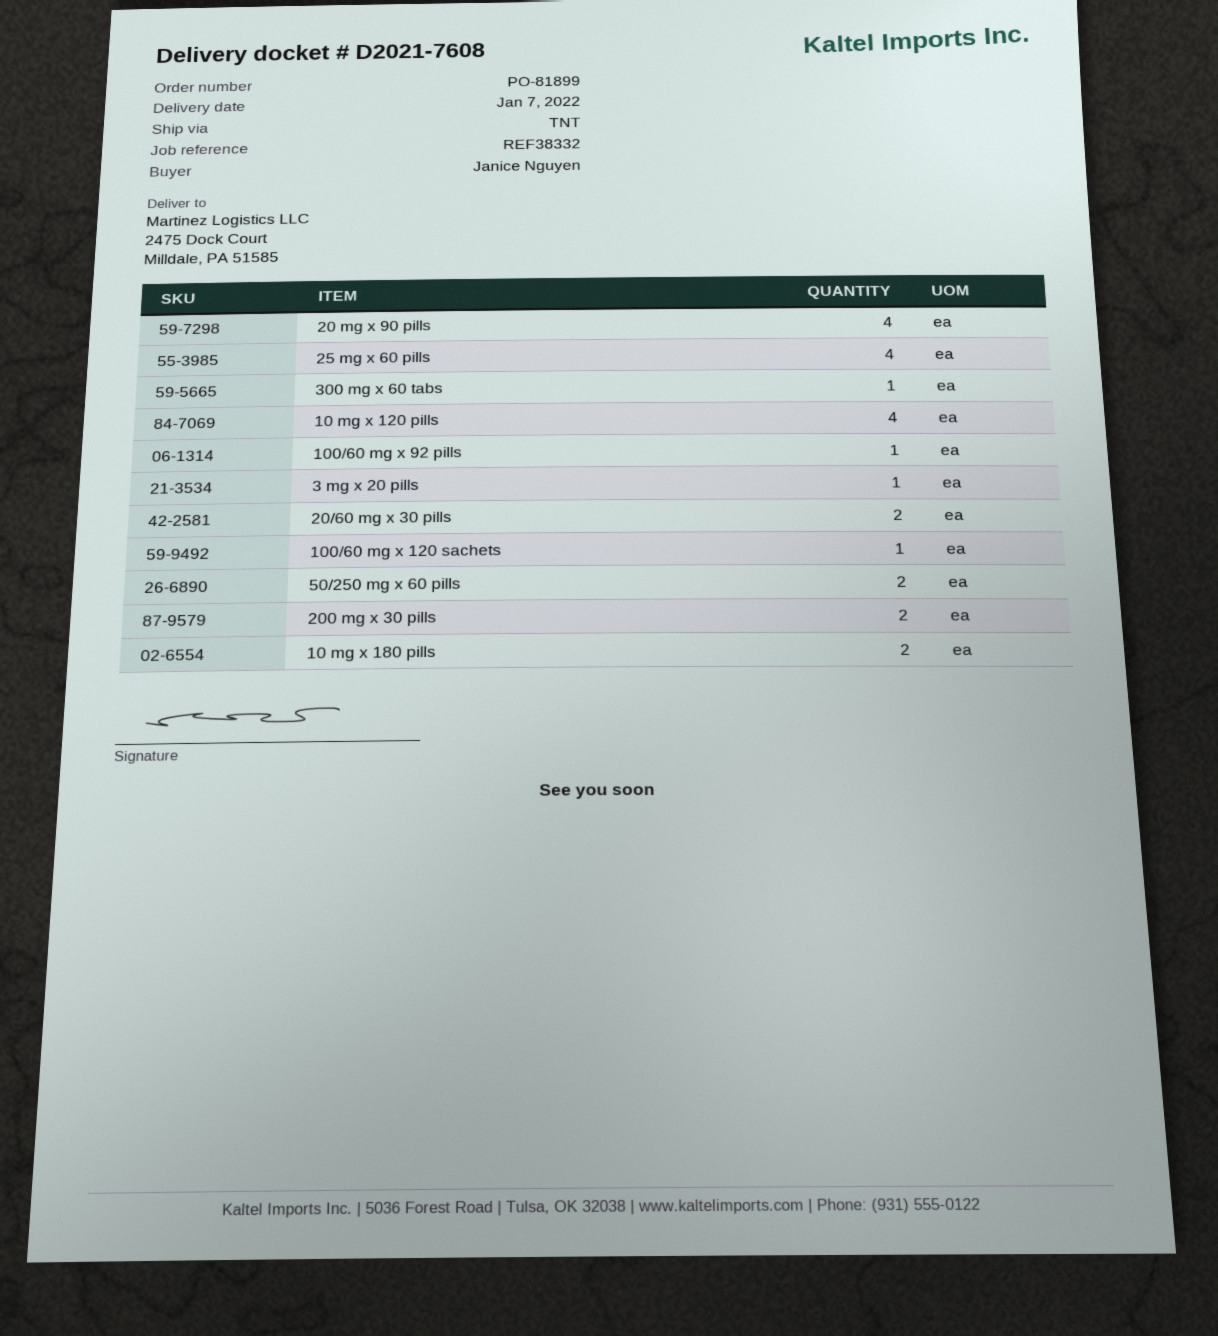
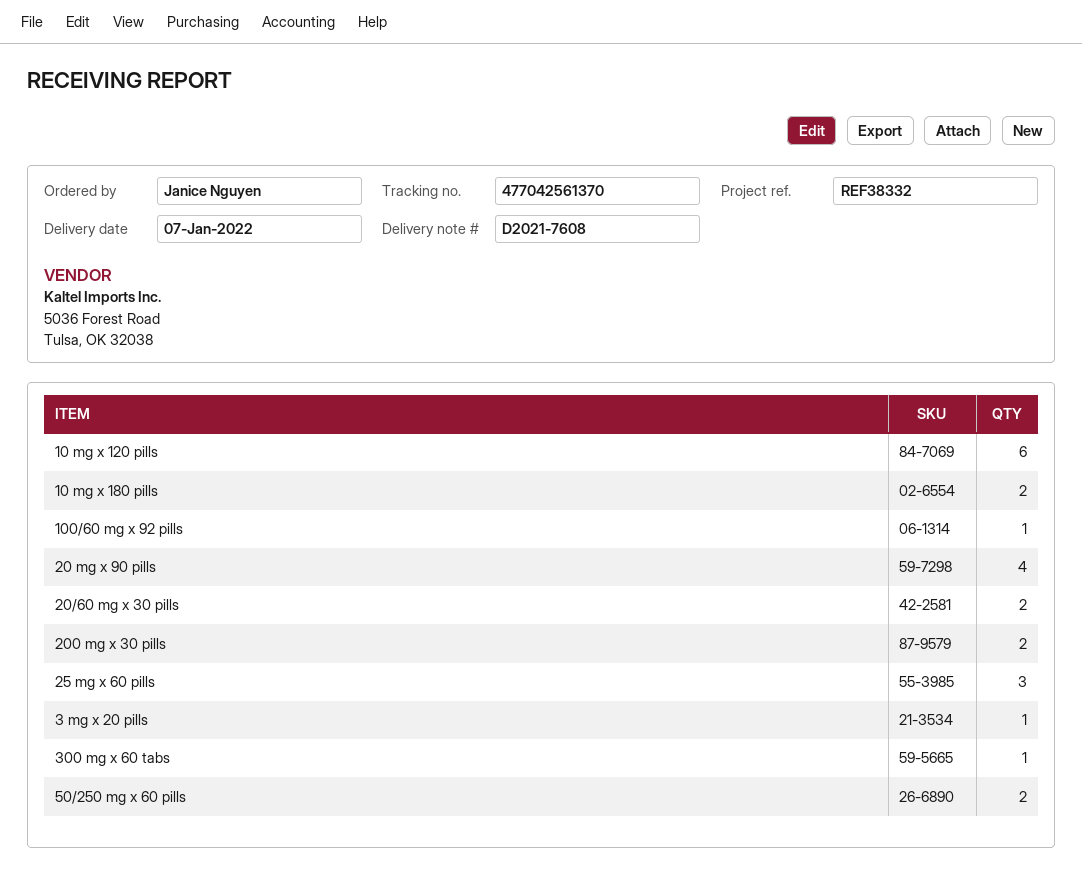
25 mg x 60 pills: 4 -> 3
10 mg x 120 pills: 4 -> 6
100/60 mg x 120 sachets: 1 -> none

